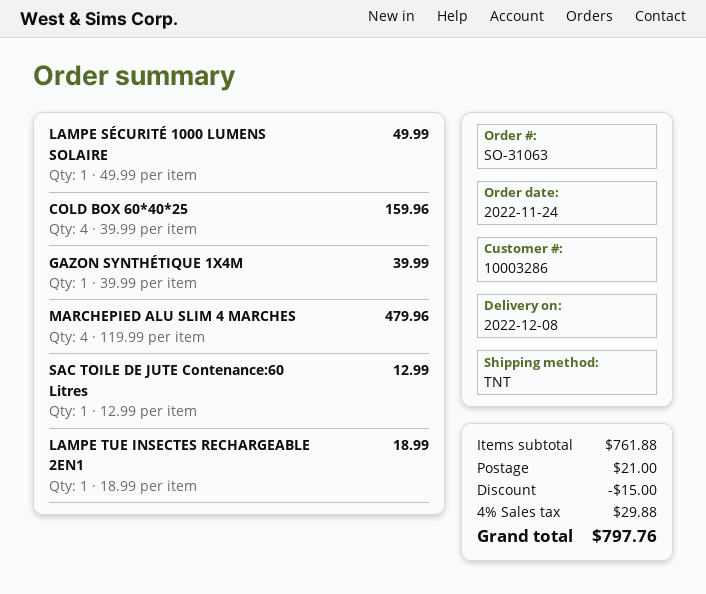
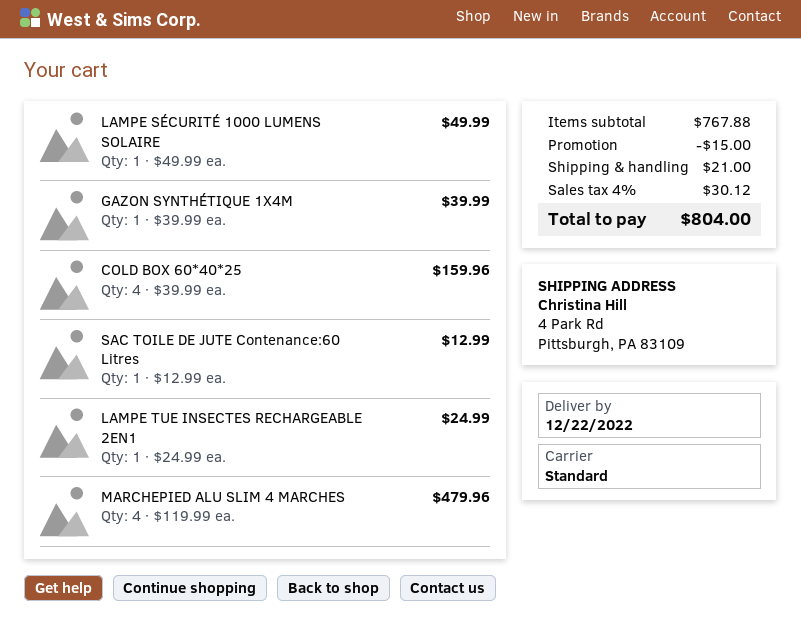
delivery date: 2022-12-08 -> 2022-12-22
shipping method: TNT -> standard
LAMPE TUE INSECTES RECHARGEABLE 2EN1: 1 x 18.99 = 18.99 -> 1 x 24.99 = 24.99
subtotal: 761.88 -> 767.88
tax: 4% = 29.88 -> 4% = 30.12
total: 797.76 -> 804.00

